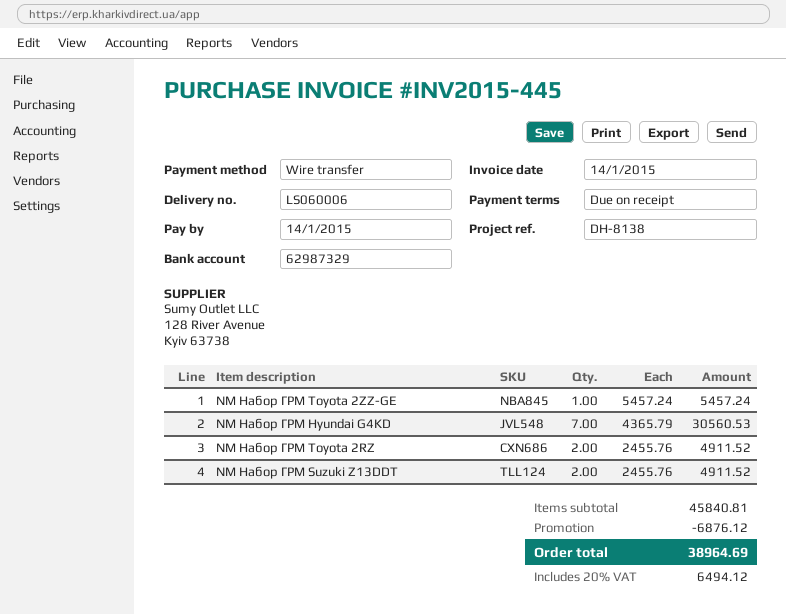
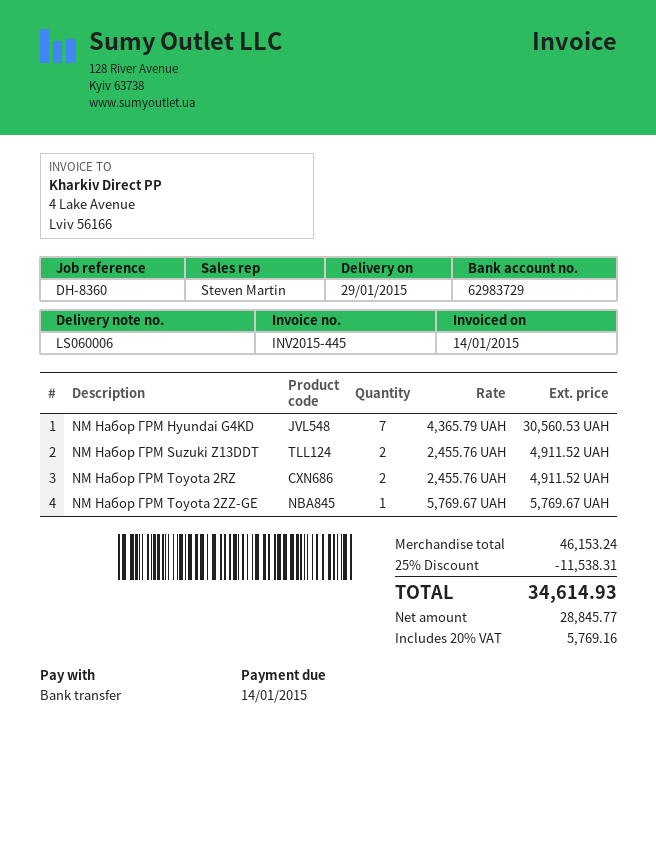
reference: DH-8138 -> DH-8360
bank account: 62987329 -> 62983729
NM Набор ГРМ Toyota 2ZZ-GE: 1 x 5457.24 = 5457.24 -> 1 x 5769.67 = 5769.67
subtotal: 45840.81 -> 46153.24
discount: 6876.12 -> 11538.31
tax: 20% = 6494.12 -> 20% = 5769.16
total: 38964.69 -> 34614.93

